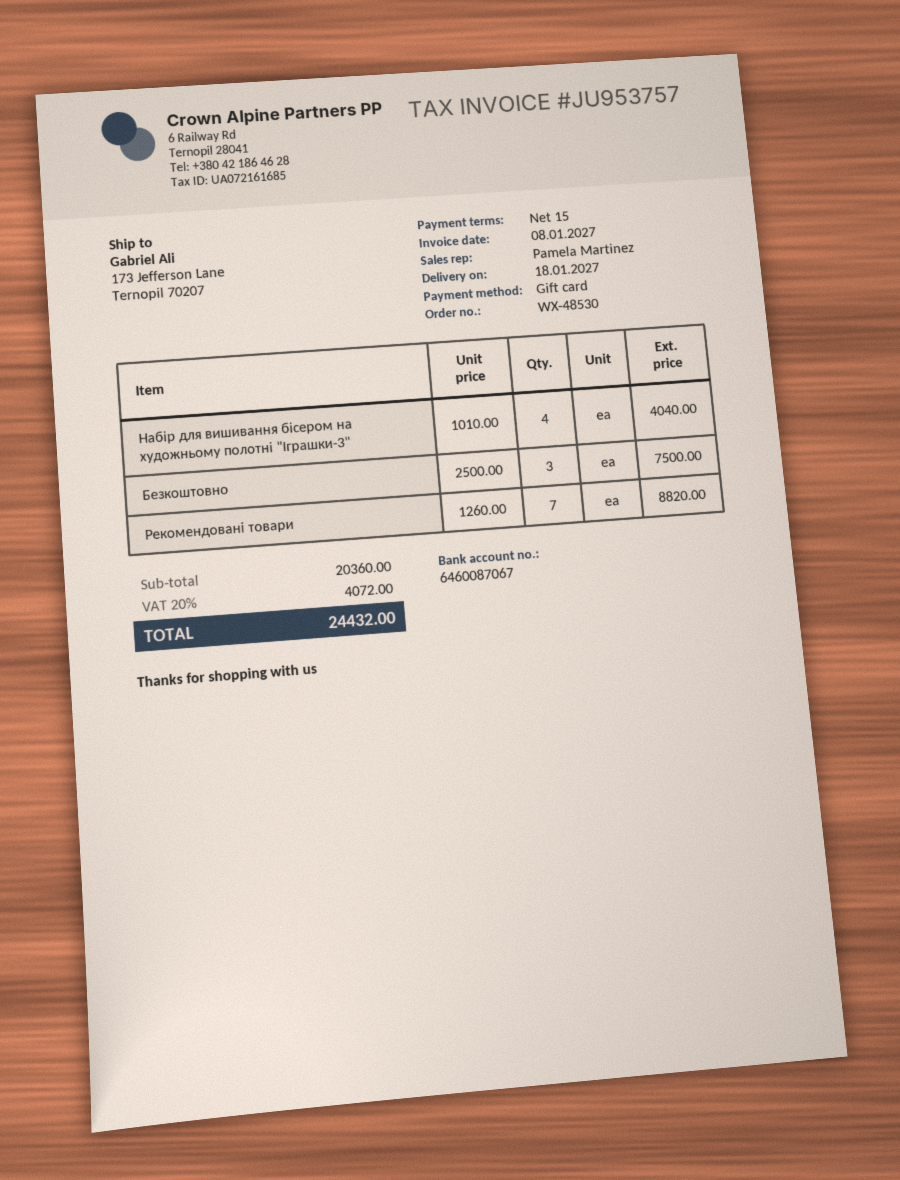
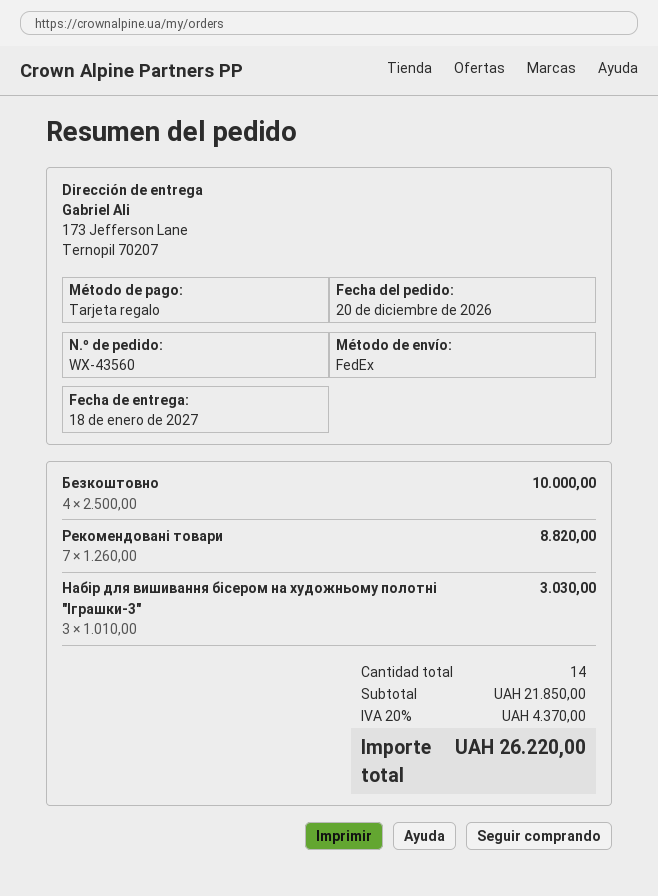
order number: WX-48530 -> WX-43560
Набір для вишивання бісером на художньому полотні "Іграшки-3": 4 x 1010.00 = 4040.00 -> 3 x 1010.00 = 3030.00
Безкоштовно: 3 x 2500.00 = 7500.00 -> 4 x 2500.00 = 10000.00
subtotal: 20360.00 -> 21850.00
tax: 20% = 4072.00 -> 20% = 4370.00
total: 24432.00 -> 26220.00

